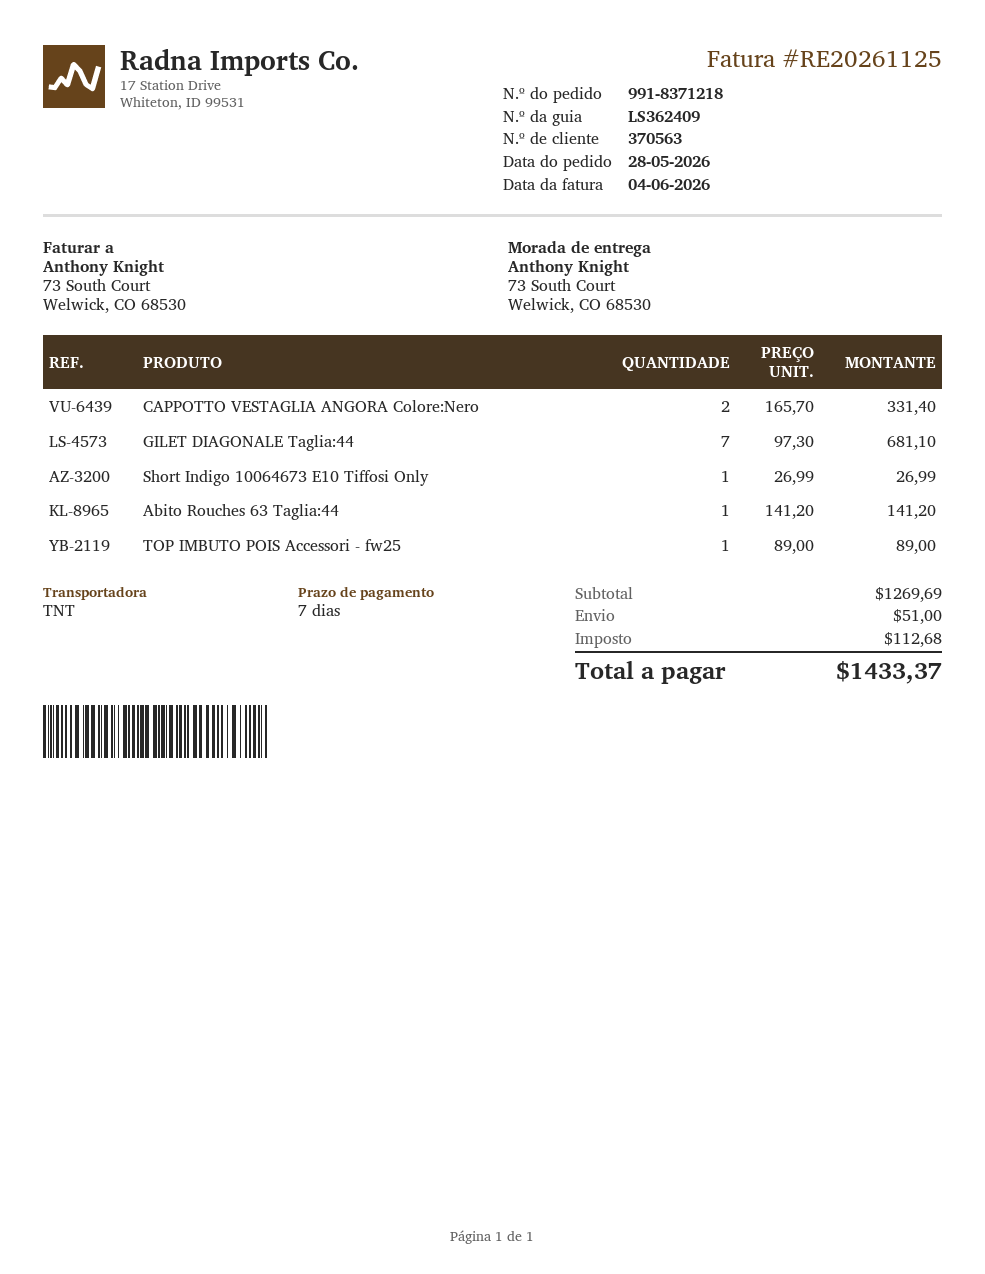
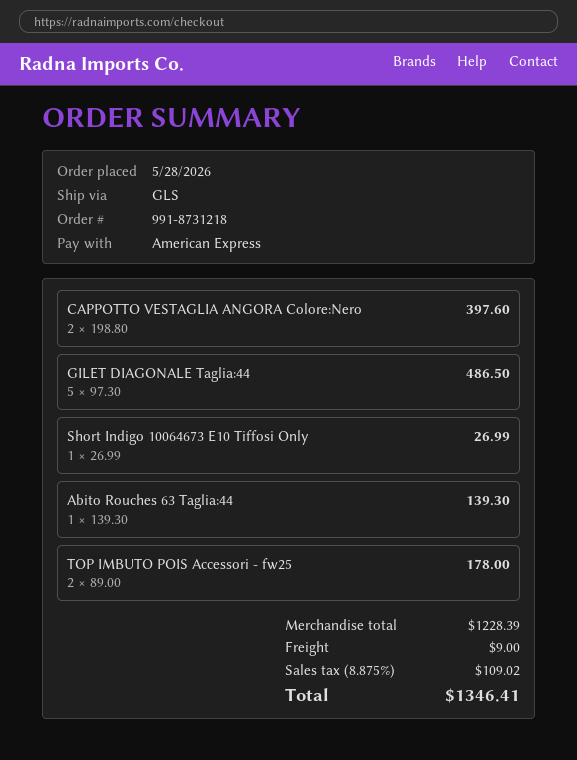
order number: 991-8371218 -> 991-8731218
shipping method: TNT -> GLS
CAPPOTTO VESTAGLIA ANGORA Colore:Nero: 2 x 165.70 = 331.40 -> 2 x 198.80 = 397.60
GILET DIAGONALE Taglia:44: 7 x 97.30 = 681.10 -> 5 x 97.30 = 486.50
Abito Rouches 63 Taglia:44: 1 x 141.20 = 141.20 -> 1 x 139.30 = 139.30
TOP IMBUTO POIS Accessori - fw25: 1 x 89.00 = 89.00 -> 2 x 89.00 = 178.00
subtotal: 1269.69 -> 1228.39
shipping: 51.00 -> 9.00
tax: 112.68 -> 109.02
total: 1433.37 -> 1346.41

